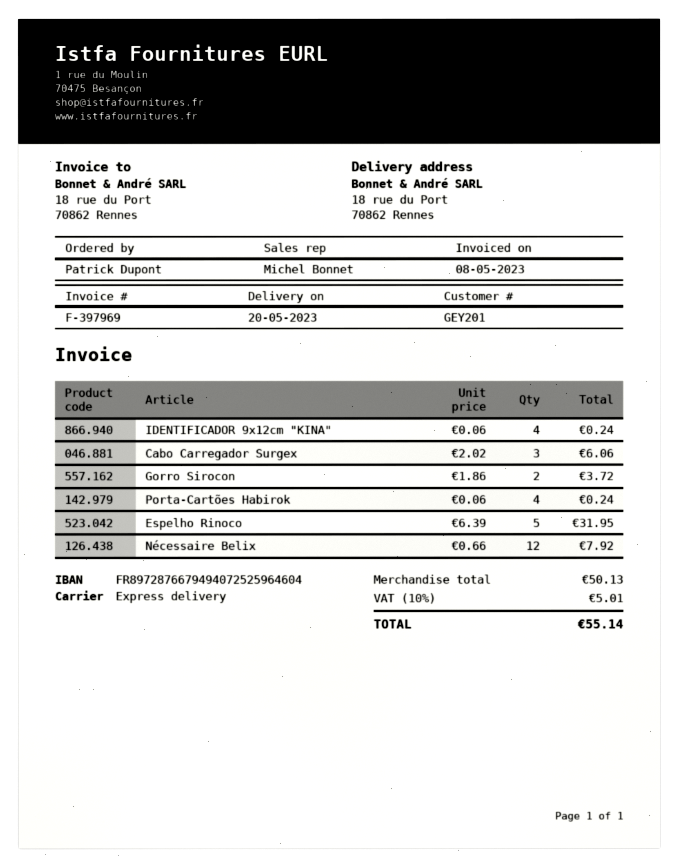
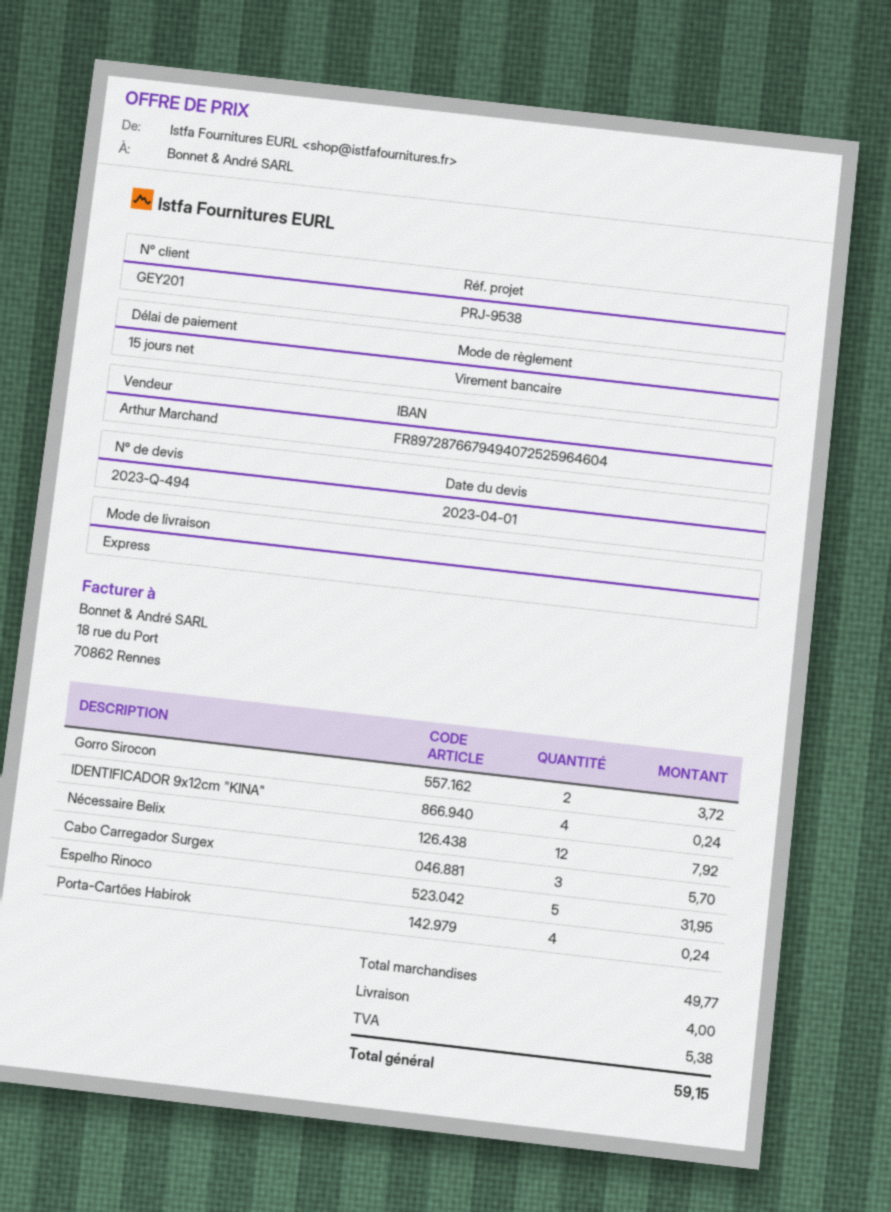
sales rep: Michel Bonnet -> Arthur Marchand
Cabo Carregador Surgex: 3 for 6.06 -> 3 for 5.70
subtotal: 50.13 -> 49.77
shipping: none -> 4.00
tax: 5.01 -> 5.38
total: 55.14 -> 59.15

